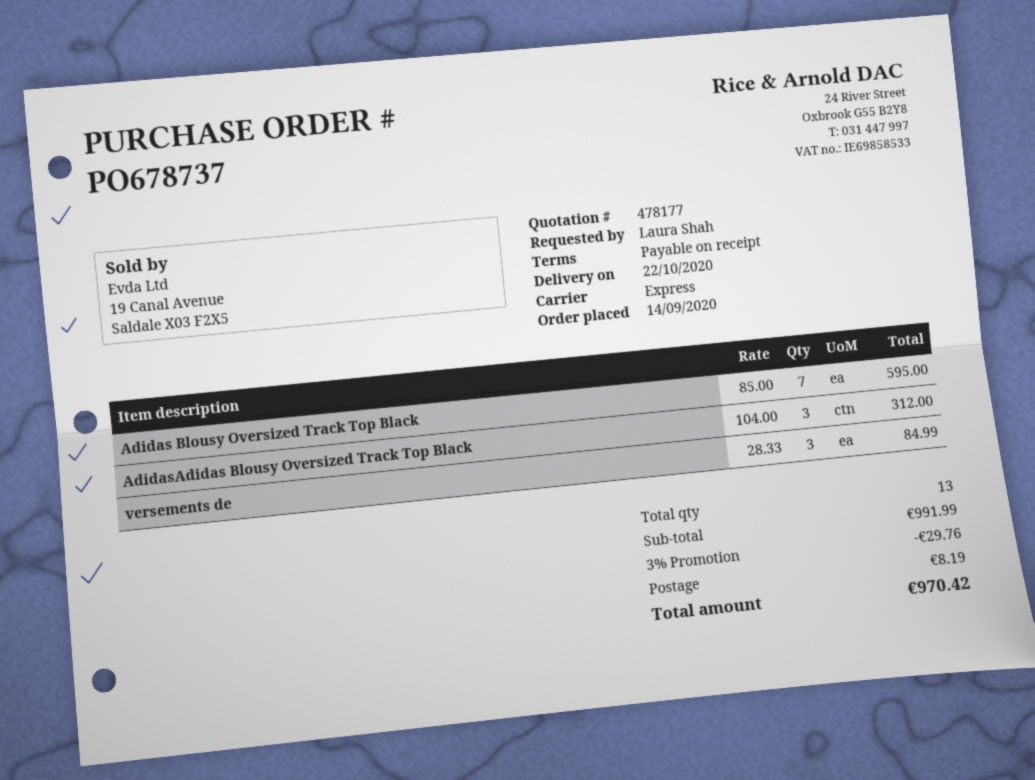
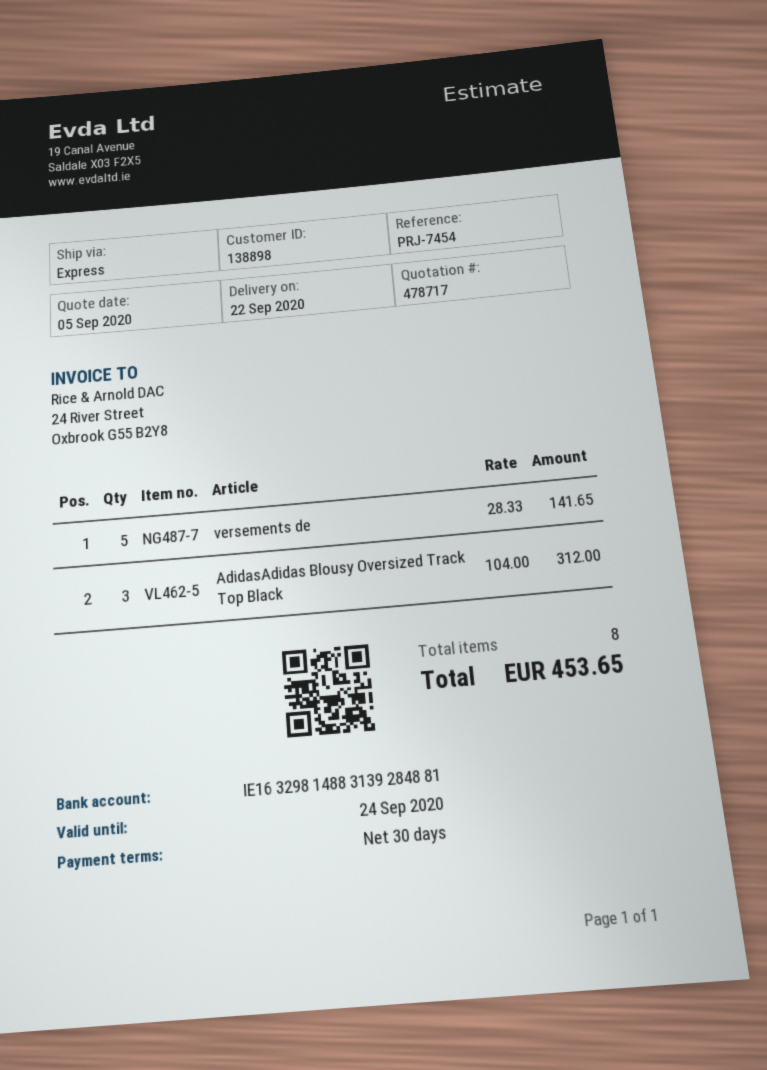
quote number: 478177 -> 478717
delivery date: 2020-10-22 -> 2020-09-22
payment terms: on receipt -> 30 days
Adidas Blousy Oversized Track Top Black: 7 x 85.00 = 595.00 -> none
versements de: 3 x 28.33 = 84.99 -> 5 x 28.33 = 141.65
total quantity: 13 -> 8
discount: 3% = 29.76 -> none
shipping: 8.19 -> none
total: 970.42 -> 453.65

